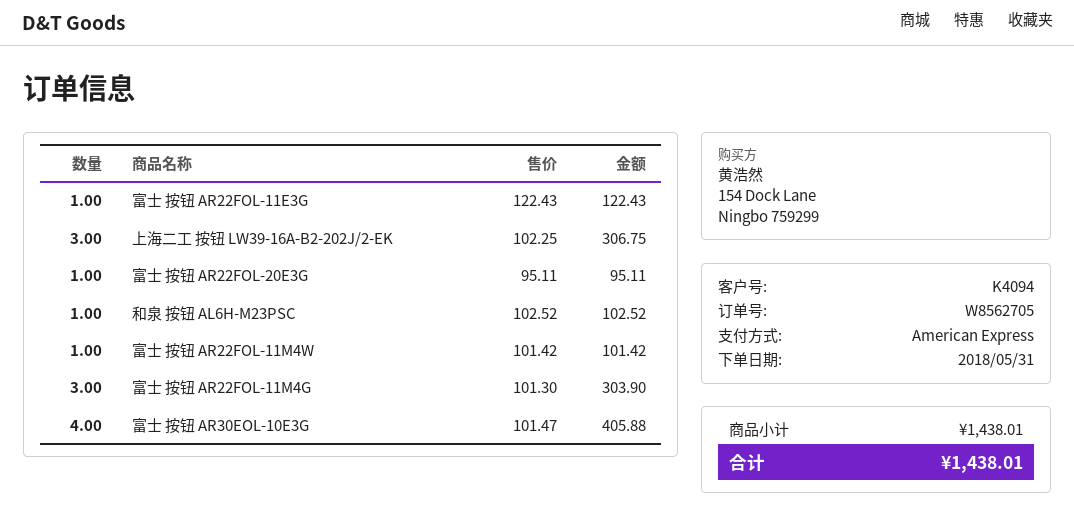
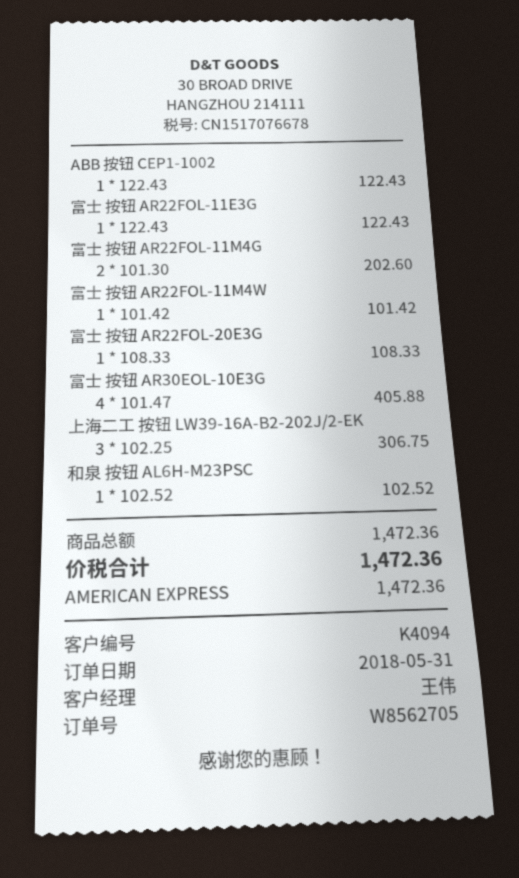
富士 按钮 AR22FOL-20E3G: 1 x 95.11 = 95.11 -> 1 x 108.33 = 108.33
富士 按钮 AR22FOL-11M4G: 3 x 101.30 = 303.90 -> 2 x 101.30 = 202.60
ABB 按钮 CEP1-1002: none -> 1 x 122.43 = 122.43
subtotal: 1438.01 -> 1472.36
total: 1438.01 -> 1472.36

